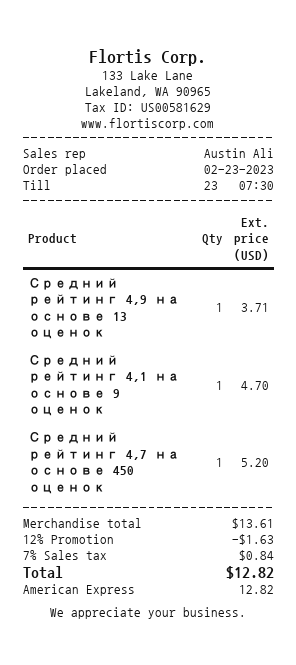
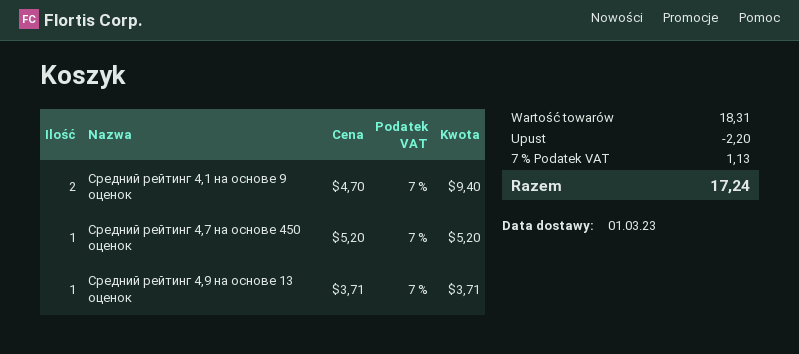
Средний рейтинг 4,1 на основе 9 оценок: 1 for 4.70 -> 2 for 9.40
subtotal: 13.61 -> 18.31
discount: 1.63 -> 2.20
tax: 7% = 0.84 -> 7% = 1.13
total: 12.82 -> 17.24

